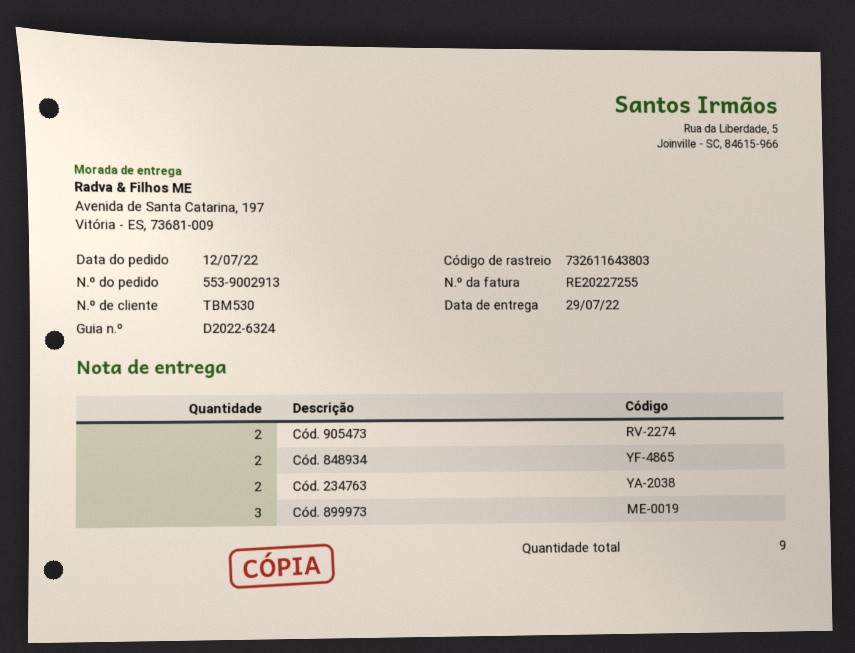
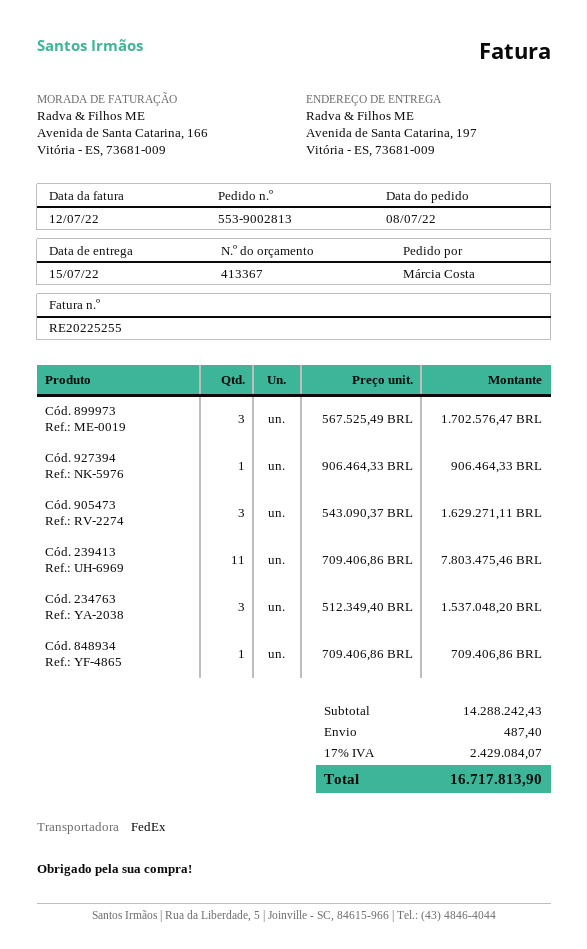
order number: 553-9002913 -> 553-9002813
order date: 2022-07-12 -> 2022-07-08
delivery date: 2022-07-29 -> 2022-07-15
invoice number: RE20227255 -> RE20225255
Cód. 905473: 2 -> 3
Cód. 848934: 2 -> 1
Cód. 234763: 2 -> 3
Cód. 927394: none -> 1
Cód. 239413: none -> 11

